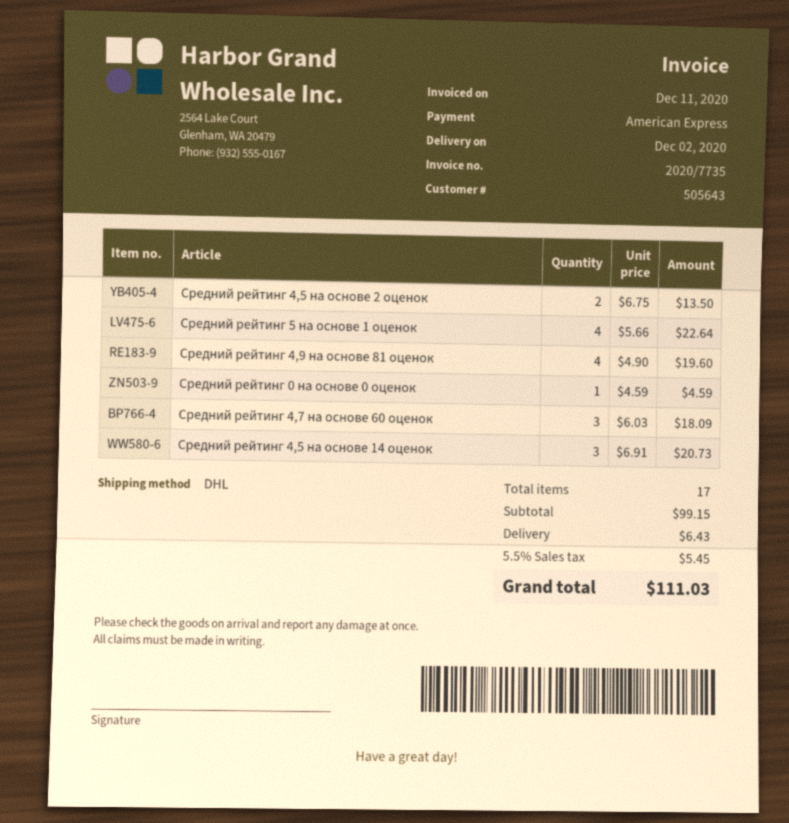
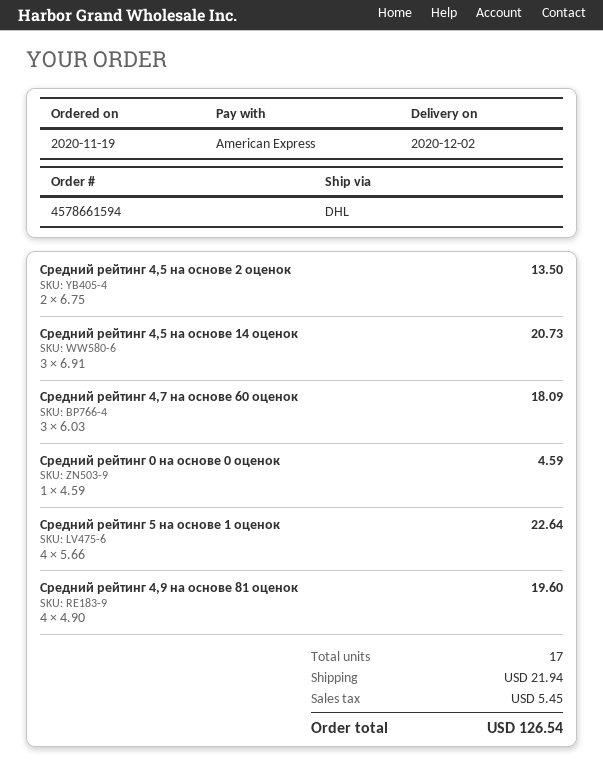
shipping: 6.43 -> 21.94
total: 111.03 -> 126.54

